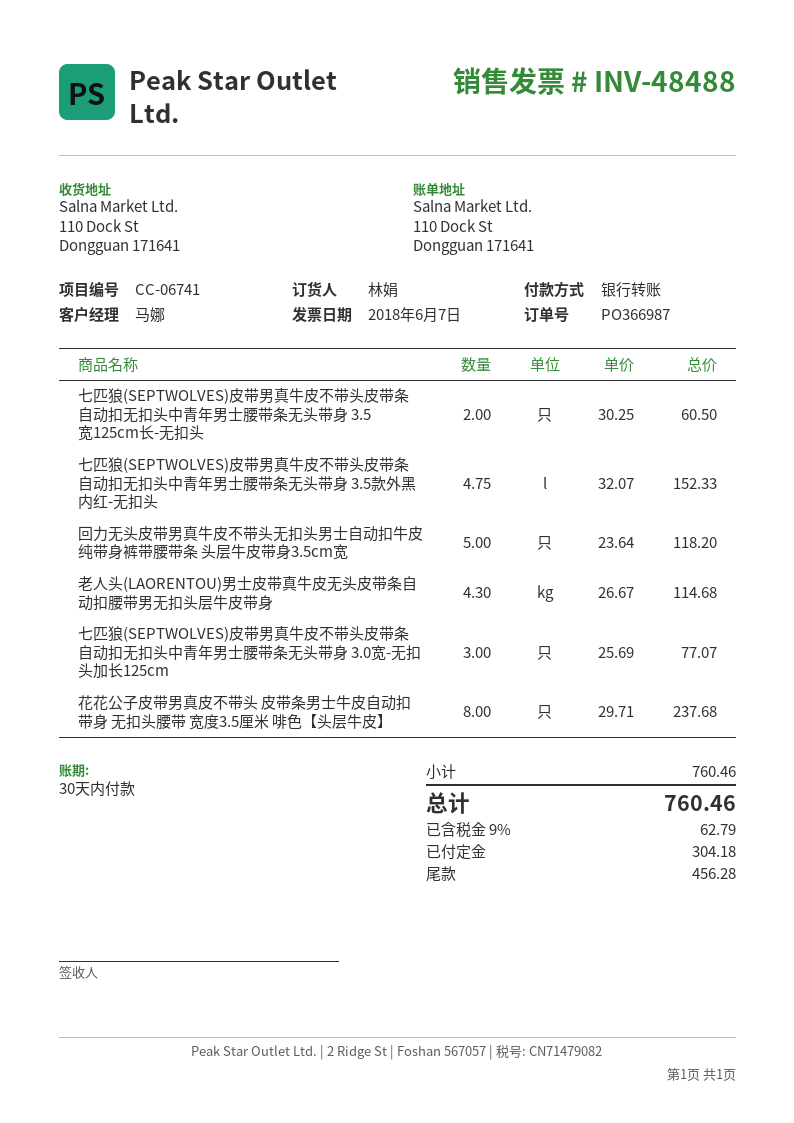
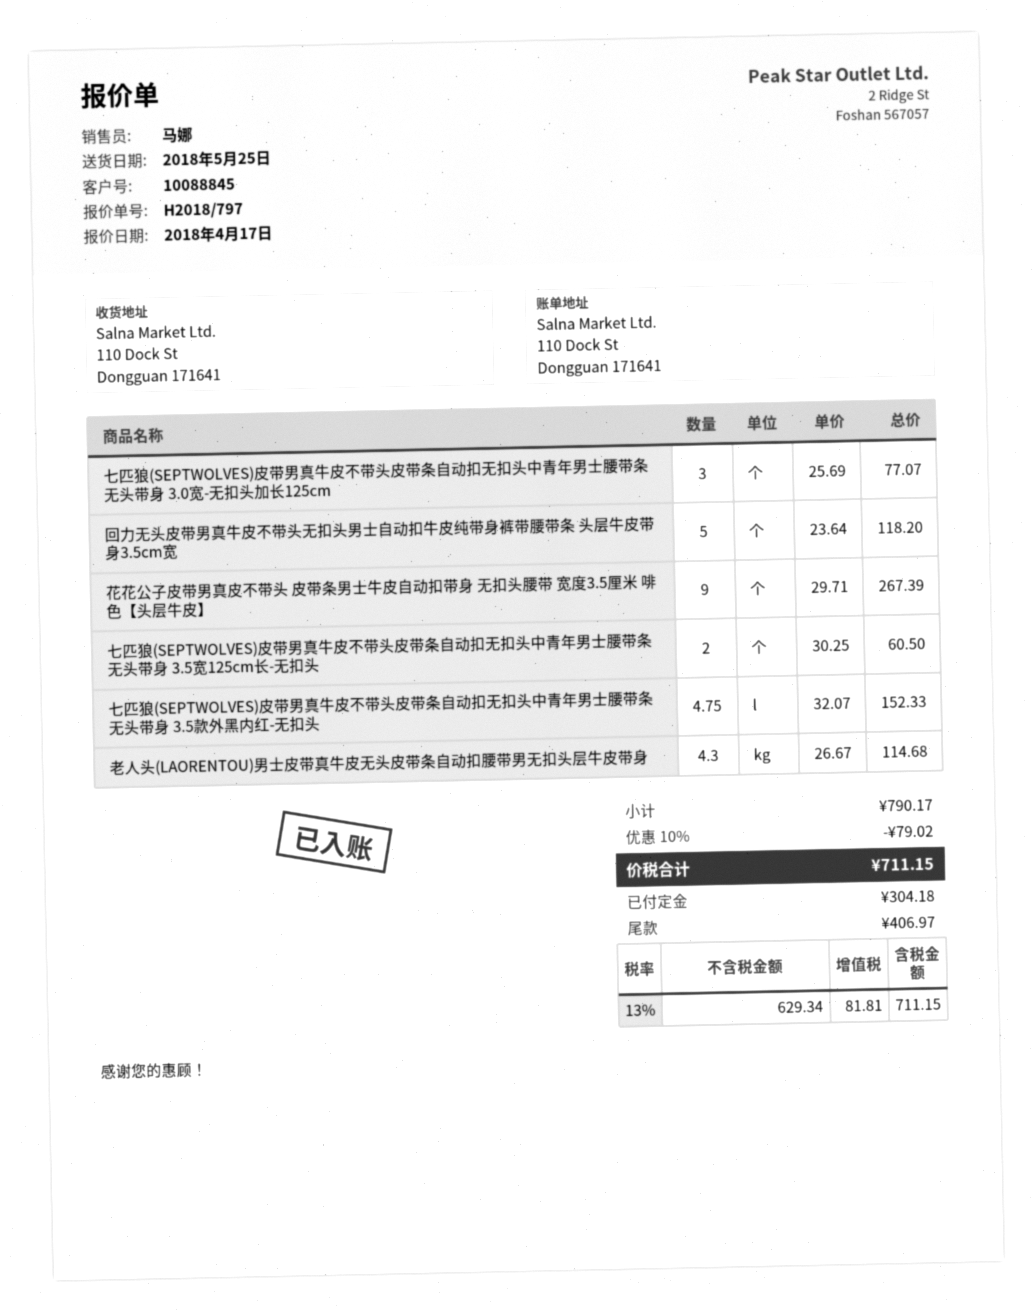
花花公子皮带男真皮不带头 皮带条男士牛皮自动扣带身 无扣头腰带 宽度3.5厘米 啡色【头层牛皮】: 8 x 29.71 = 237.68 -> 9 x 29.71 = 267.39
subtotal: 760.46 -> 790.17
discount: none -> 10% = 79.02
tax: 9% = 62.79 -> 13% = 81.81
total: 760.46 -> 711.15
balance: 456.28 -> 406.97

